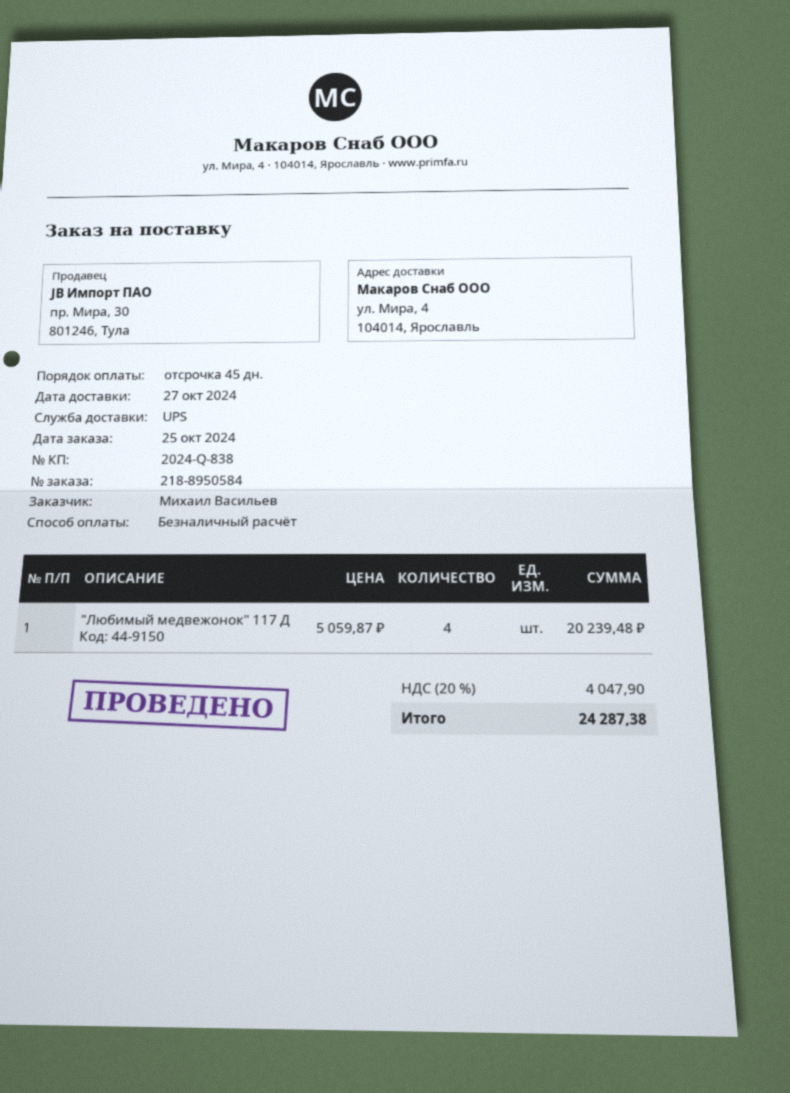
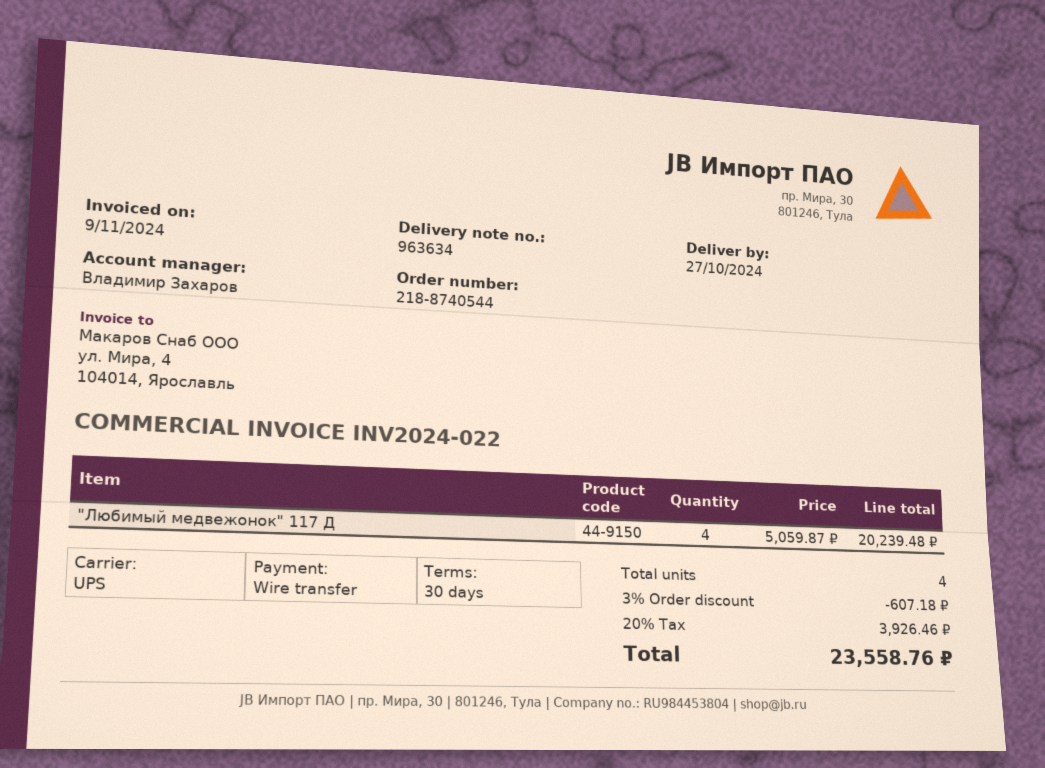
order number: 218-8950584 -> 218-8740544
payment terms: 45 days -> 30 days
discount: none -> 3% = 607.18
tax: 20% = 4047.90 -> 20% = 3926.46
total: 24287.38 -> 23558.76

